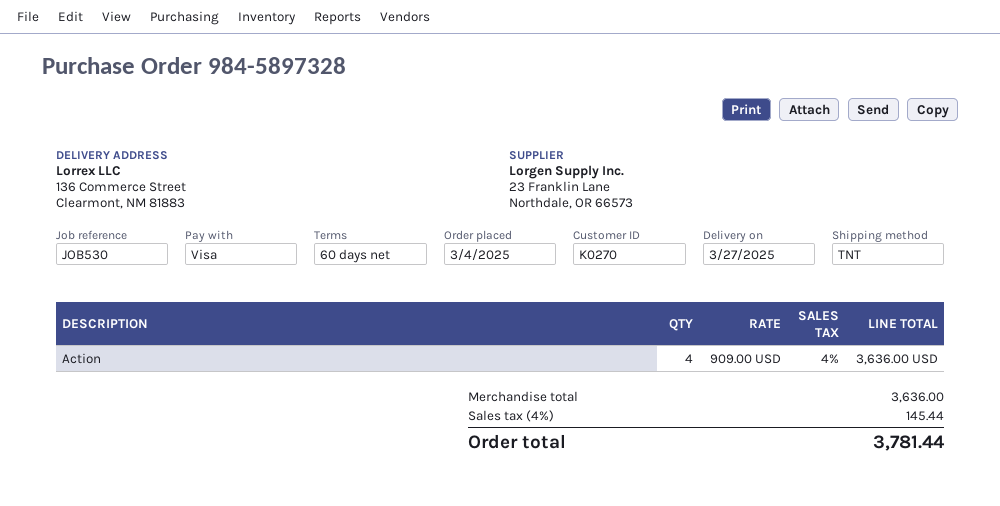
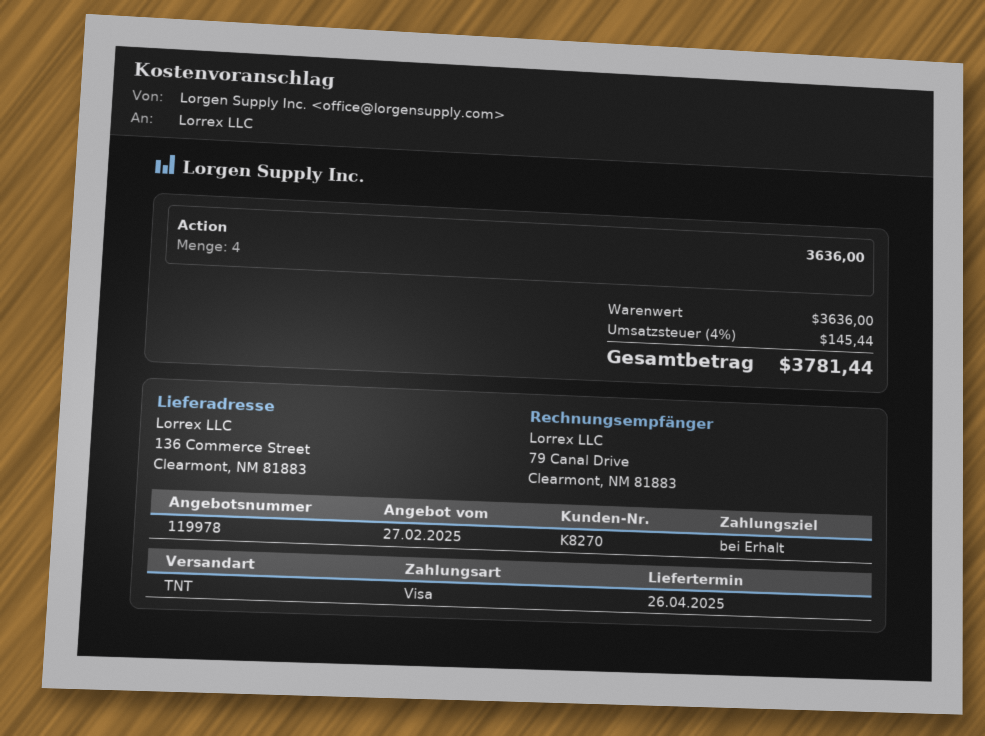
delivery date: 2025-03-27 -> 2025-04-26
payment terms: 60 days -> on receipt
customer number: K0270 -> K8270

